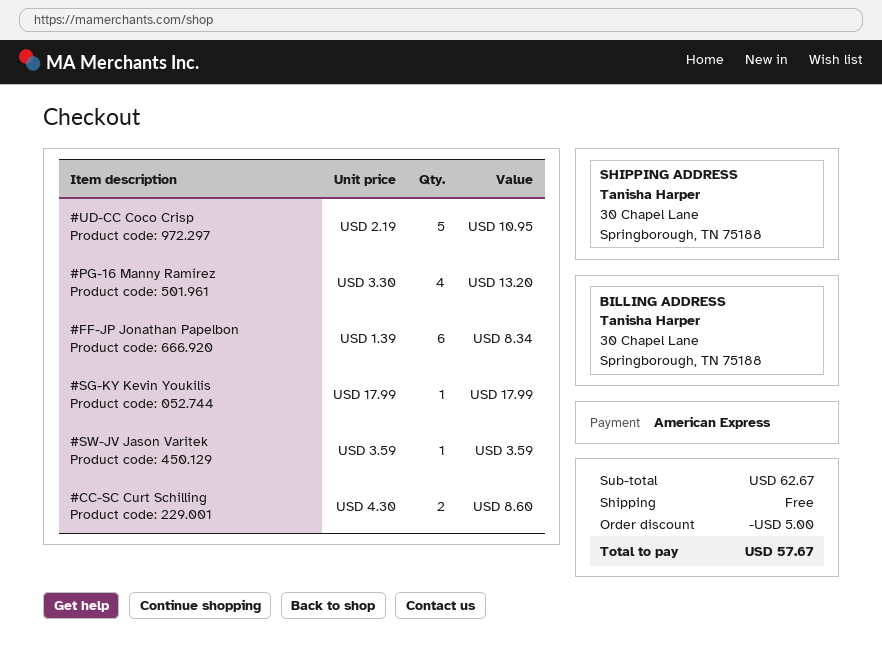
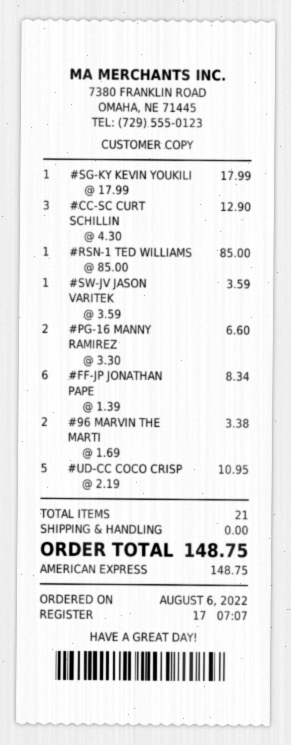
#PG-16 Manny Ramirez: 4 x 3.30 = 13.20 -> 2 x 3.30 = 6.60
#CC-SC Curt Schilling: 2 x 4.30 = 8.60 -> 3 x 4.30 = 12.90
#RSN-1 TED WILLIAMS: none -> 1 x 85.00 = 85.00
#96 MARVIN THE MARTI: none -> 2 x 1.69 = 3.38
discount: 5.00 -> none
total: 57.67 -> 148.75

